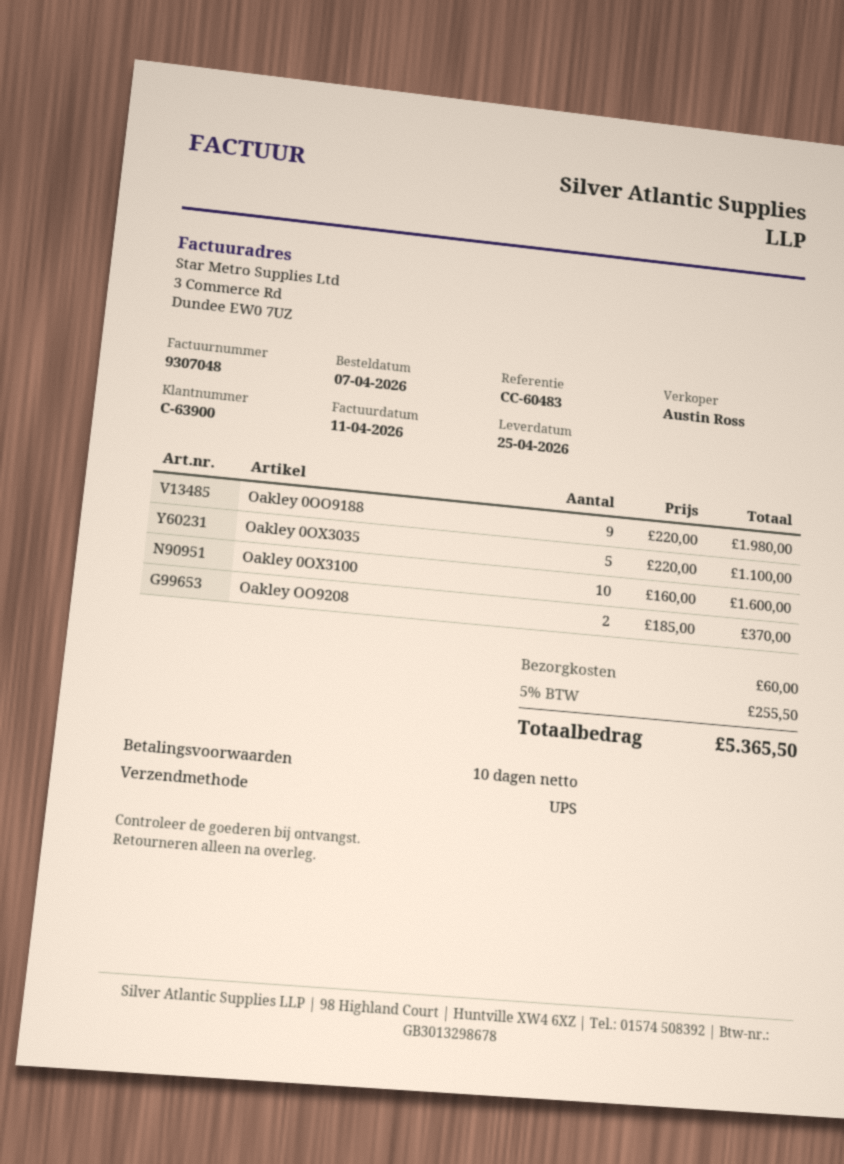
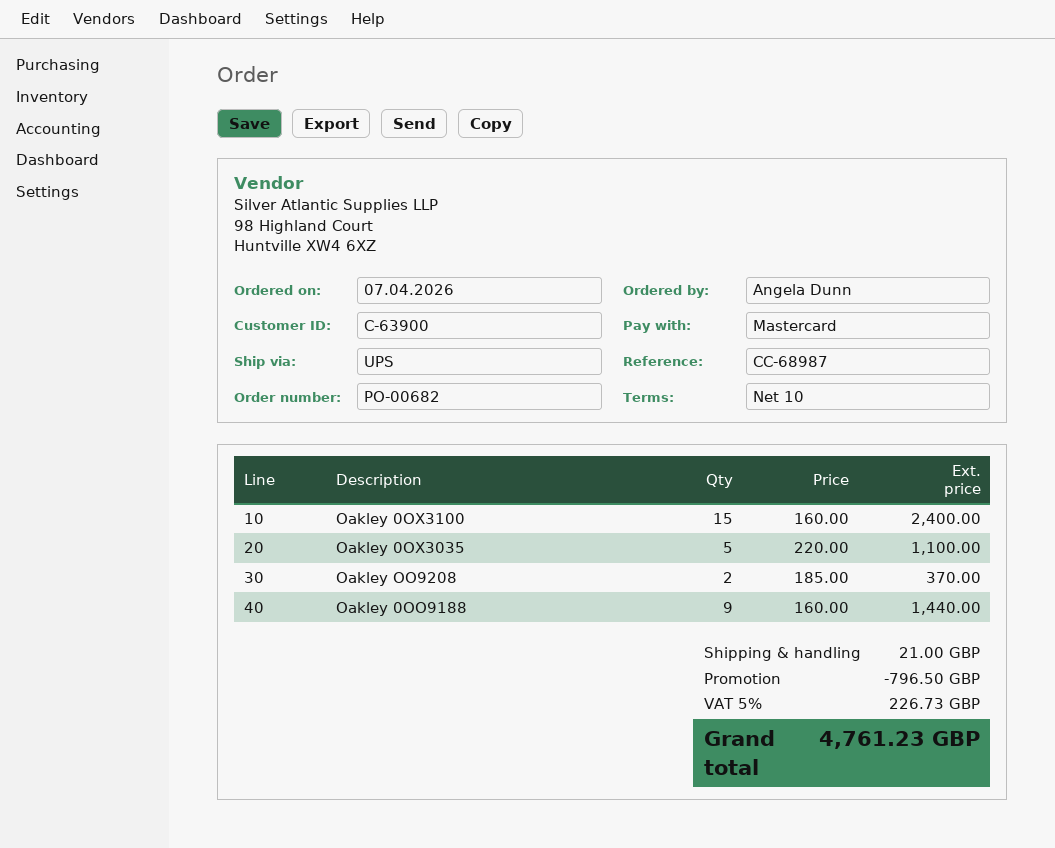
reference: CC-60483 -> CC-68987
Oakley 0OO9188: 9 x 220.00 = 1980.00 -> 9 x 160.00 = 1440.00
Oakley 0OX3100: 10 x 160.00 = 1600.00 -> 15 x 160.00 = 2400.00
discount: none -> 796.50
shipping: 60.00 -> 21.00
tax: 5% = 255.50 -> 5% = 226.73
total: 5365.50 -> 4761.23

